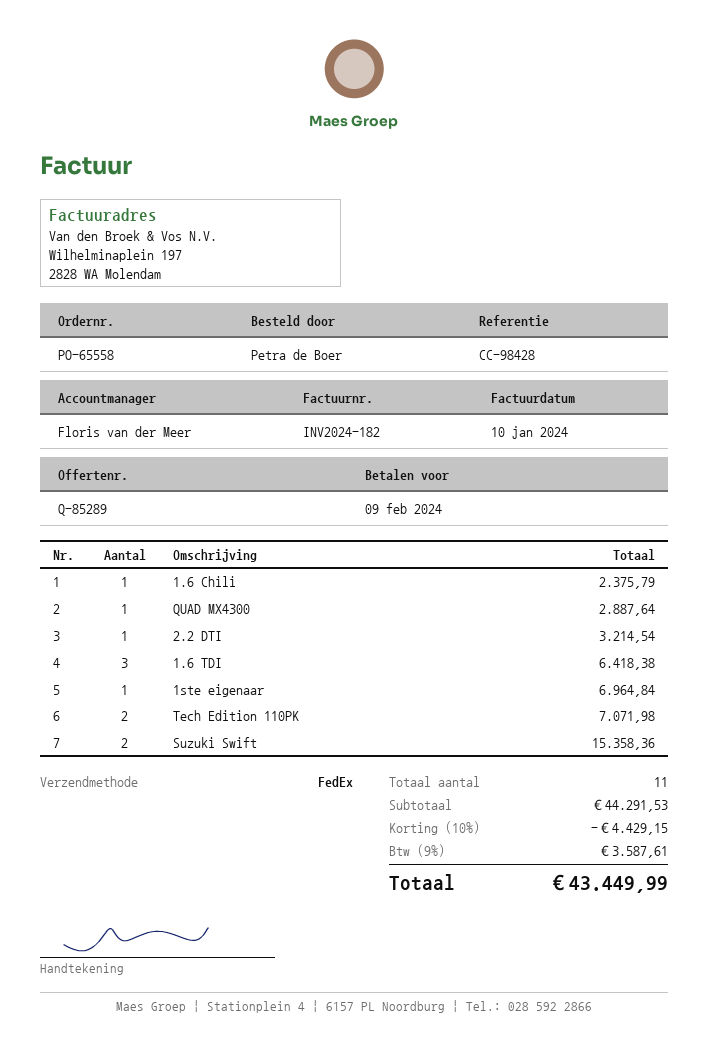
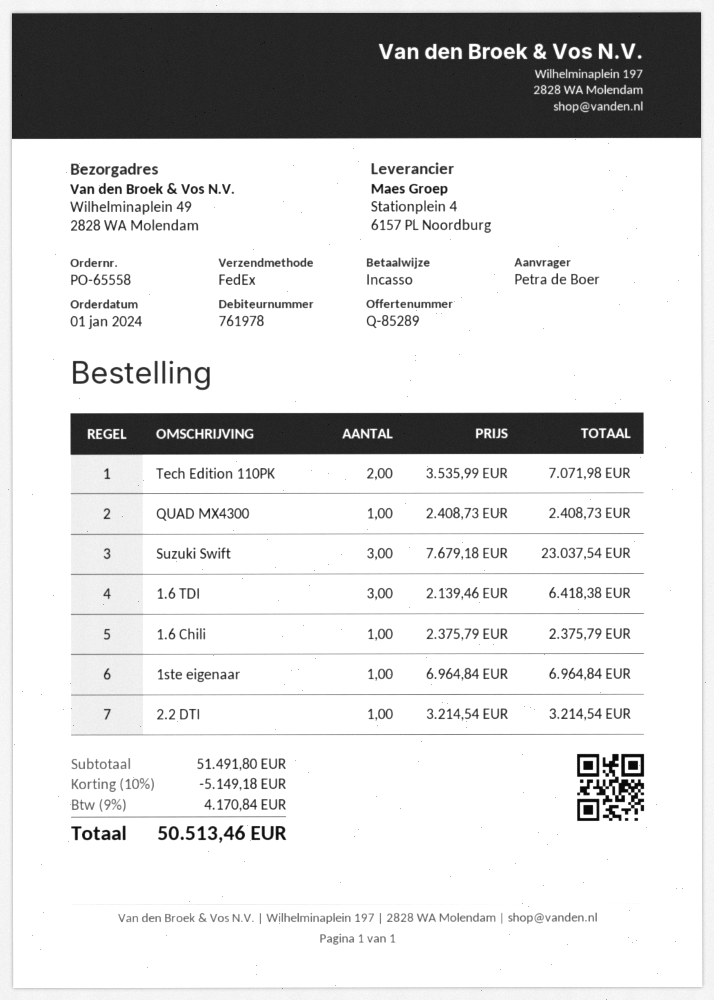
QUAD MX4300: 1 for 2887.64 -> 1 for 2408.73
Suzuki Swift: 2 for 15358.36 -> 3 for 23037.54
subtotal: 44291.53 -> 51491.80
discount: 10% = 4429.15 -> 10% = 5149.18
tax: 9% = 3587.61 -> 9% = 4170.84
total: 43449.99 -> 50513.46

